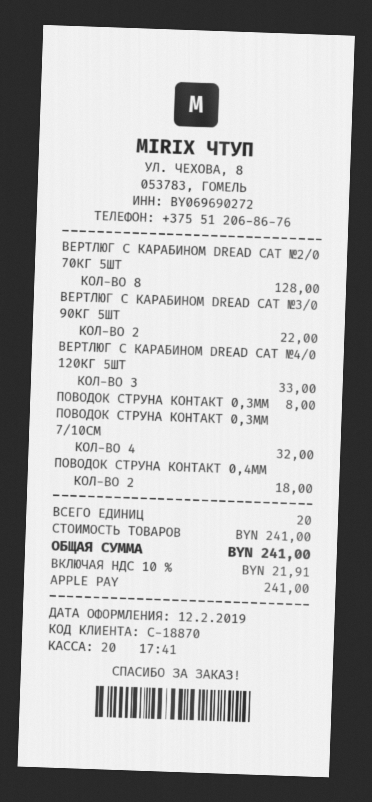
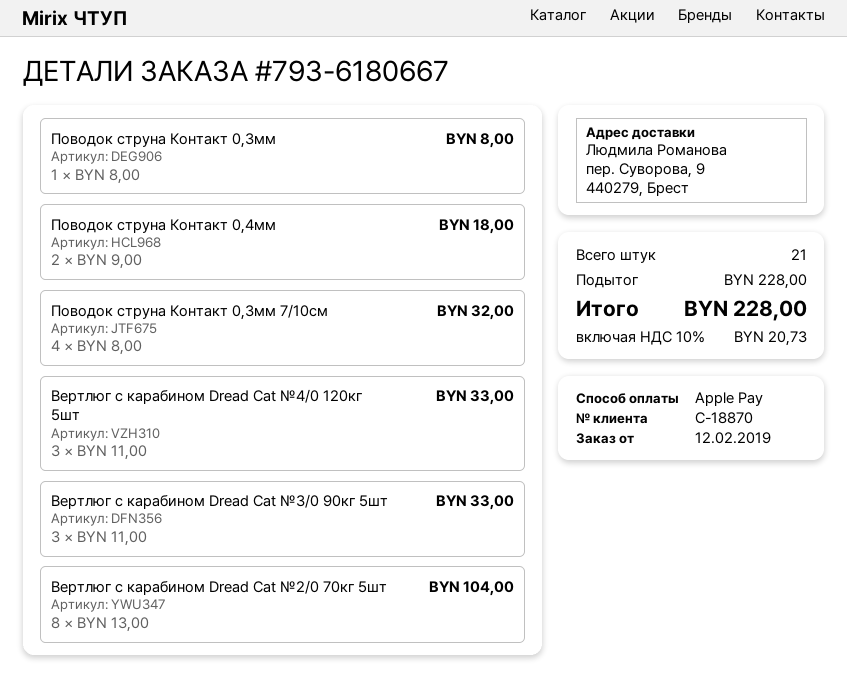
ВЕРТЛЮГ С КАРАБИНОМ DREAD CAT №2/0 70КГ 5ШТ: 8 for 128.00 -> 8 for 104.00
ВЕРТЛЮГ С КАРАБИНОМ DREAD CAT №3/0 90КГ 5ШТ: 2 for 22.00 -> 3 for 33.00
total quantity: 20 -> 21
subtotal: 241.00 -> 228.00
tax: 10% = 21.91 -> 10% = 20.73
total: 241.00 -> 228.00

